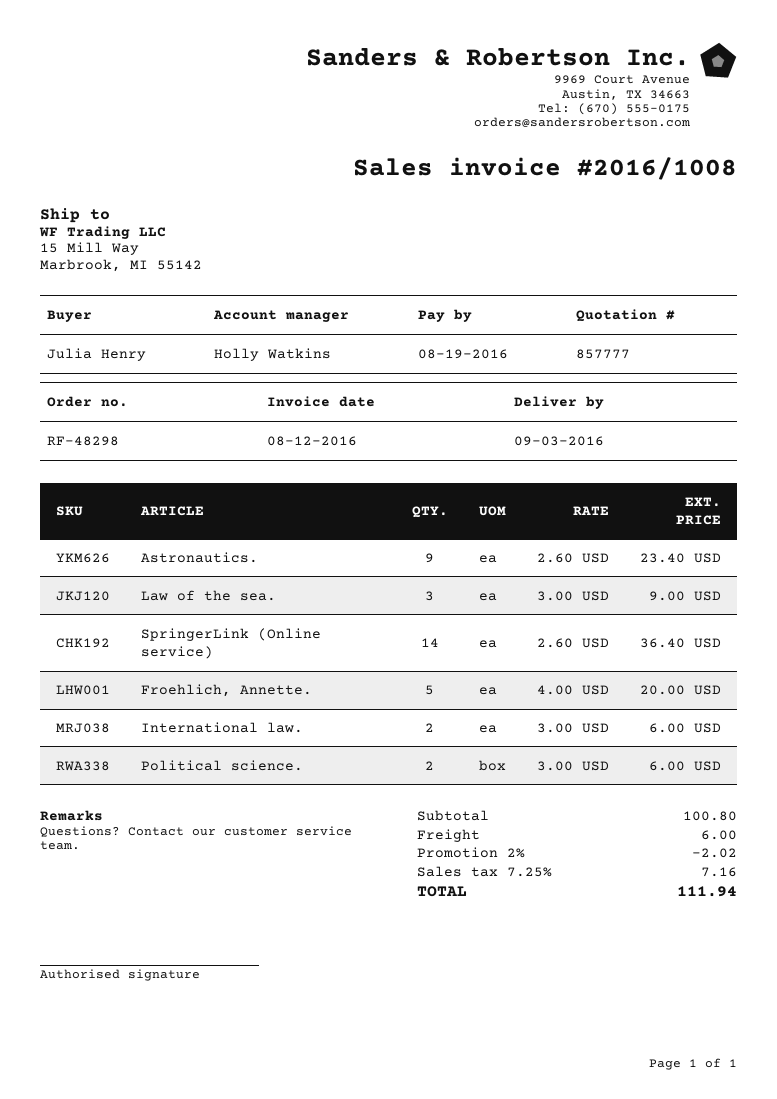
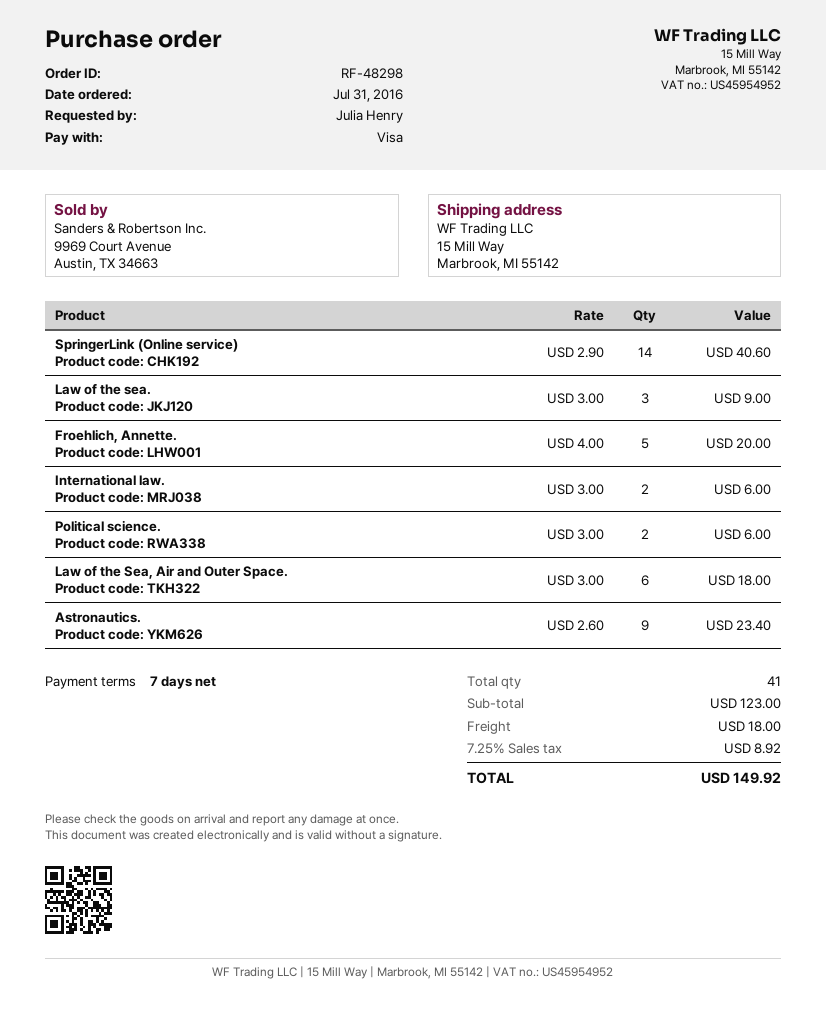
SpringerLink (Online service): 14 x 2.60 = 36.40 -> 14 x 2.90 = 40.60
Law of the Sea, Air and Outer Space.: none -> 6 x 3.00 = 18.00
subtotal: 100.80 -> 123.00
discount: 2% = 2.02 -> none
shipping: 6.00 -> 18.00
tax: 7.25% = 7.16 -> 7.25% = 8.92
total: 111.94 -> 149.92

